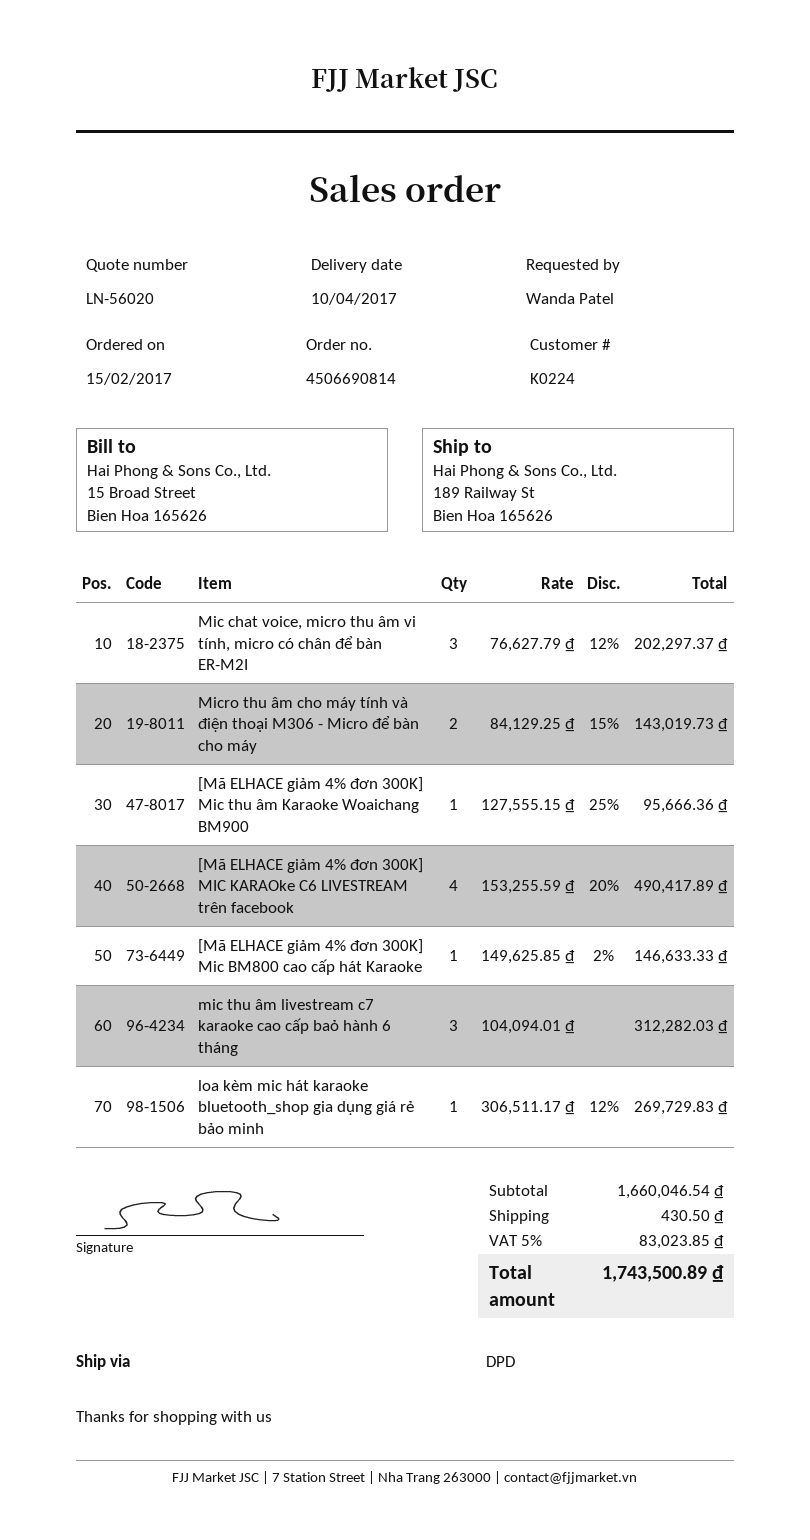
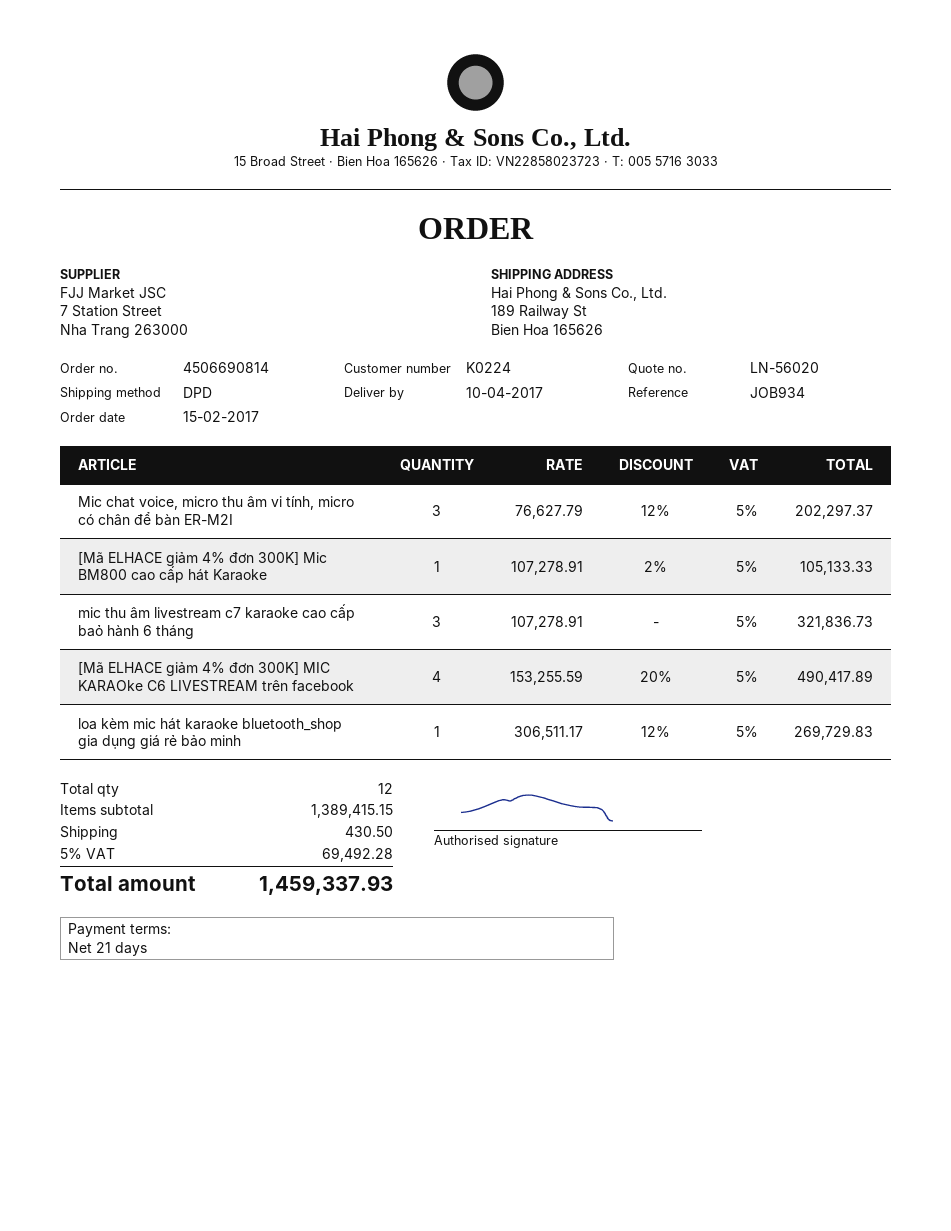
Micro thu âm cho máy tính và điện thoại M306 - Micro để bàn cho máy: 2 x 84129.25 - 15% = 143019.73 -> none
[Mã ELHACE giảm 4% đơn 300K] Mic thu âm Karaoke Woaichang BM900: 1 x 127555.15 - 25% = 95666.36 -> none
[Mã ELHACE giảm 4% đơn 300K] Mic BM800 cao cấp hát Karaoke: 1 x 149625.85 - 2% = 146633.33 -> 1 x 107278.91 - 2% = 105133.33
mic thu âm livestream c7 karaoke cao cấp baỏ hành 6 tháng: 3 x 104094.01 = 312282.03 -> 3 x 107278.91 = 321836.73
subtotal: 1660046.54 -> 1389415.15
tax: 5% = 83023.85 -> 5% = 69492.28
total: 1743500.89 -> 1459337.93

